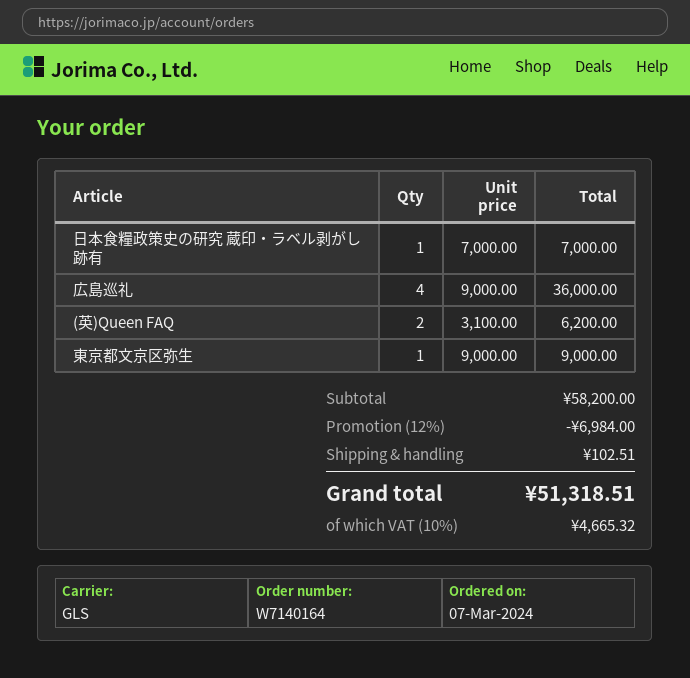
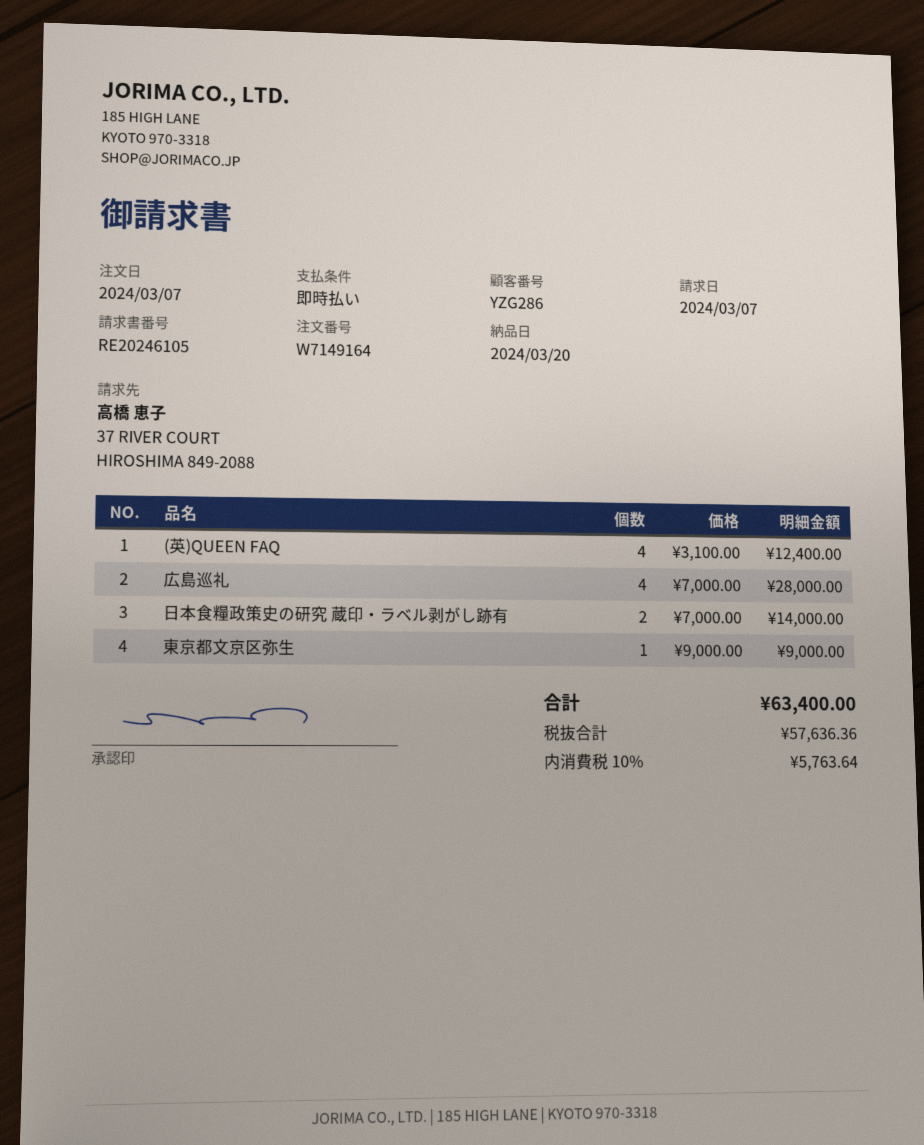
order number: W7140164 -> W7149164
日本食糧政策史の研究 蔵印・ラベル剥がし跡有: 1 x 7000.00 = 7000.00 -> 2 x 7000.00 = 14000.00
広島巡礼: 4 x 9000.00 = 36000.00 -> 4 x 7000.00 = 28000.00
(英)Queen FAQ: 2 x 3100.00 = 6200.00 -> 4 x 3100.00 = 12400.00
discount: 12% = 6984.00 -> none
shipping: 102.51 -> none
tax: 10% = 4665.32 -> 10% = 5763.64
total: 51318.51 -> 63400.00

